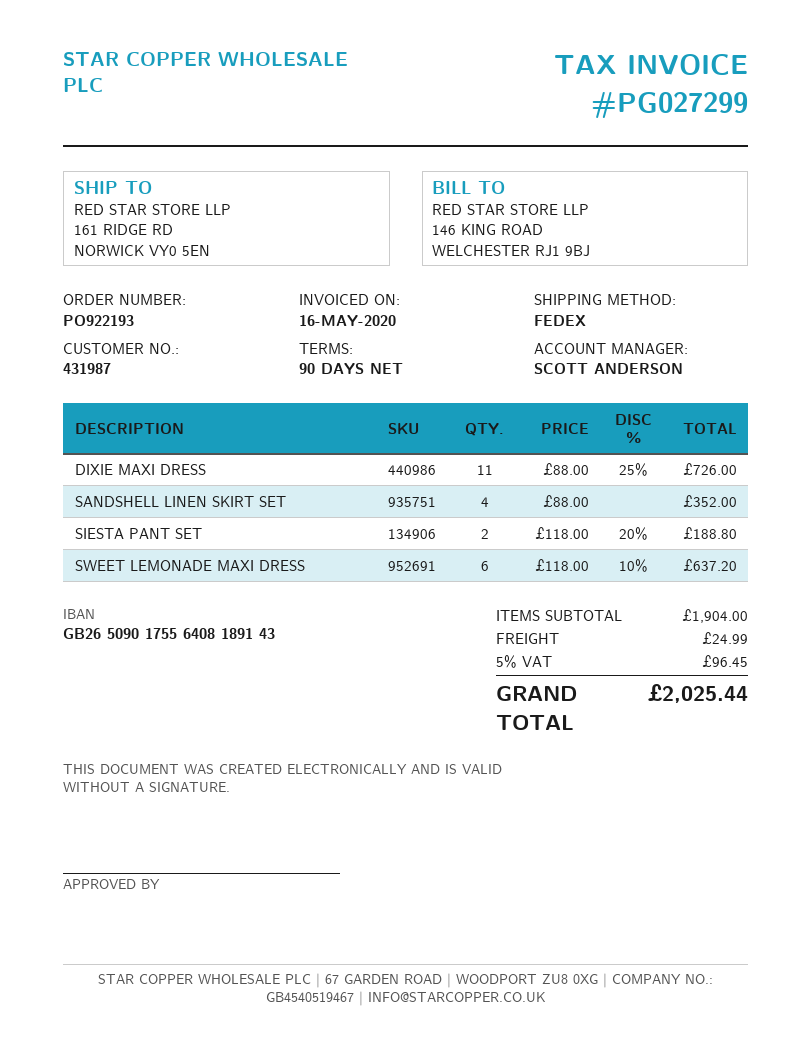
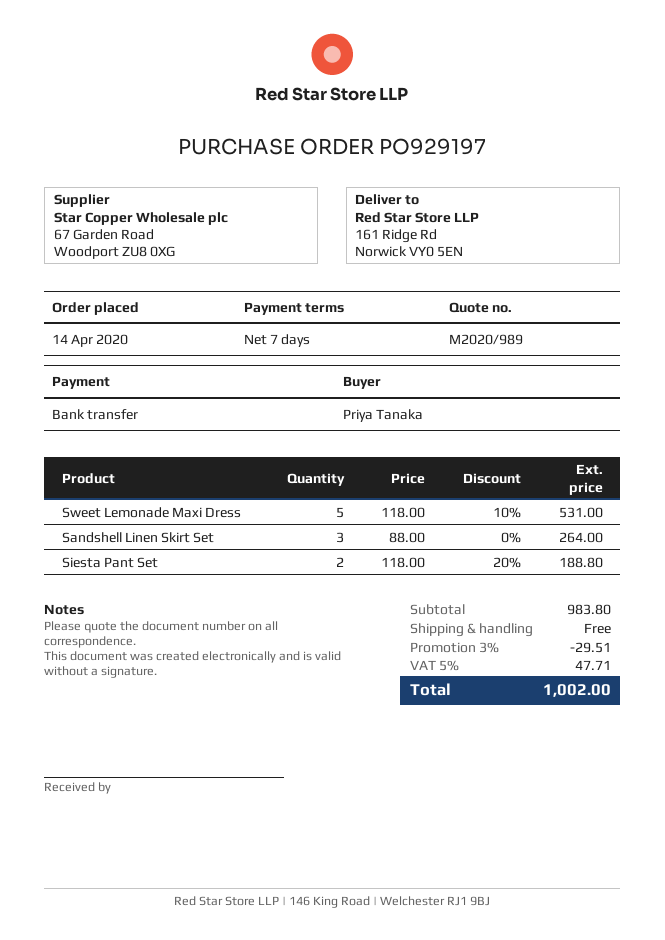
order number: PO922193 -> PO929197
payment terms: 90 days -> 7 days
DIXIE MAXI DRESS: 11 x 88.00 - 25% = 726.00 -> none
SANDSHELL LINEN SKIRT SET: 4 x 88.00 = 352.00 -> 3 x 88.00 = 264.00
SWEET LEMONADE MAXI DRESS: 6 x 118.00 - 10% = 637.20 -> 5 x 118.00 - 10% = 531.00
subtotal: 1904.00 -> 983.80
discount: none -> 3% = 29.51
shipping: 24.99 -> 0.00
tax: 5% = 96.45 -> 5% = 47.71
total: 2025.44 -> 1002.00

